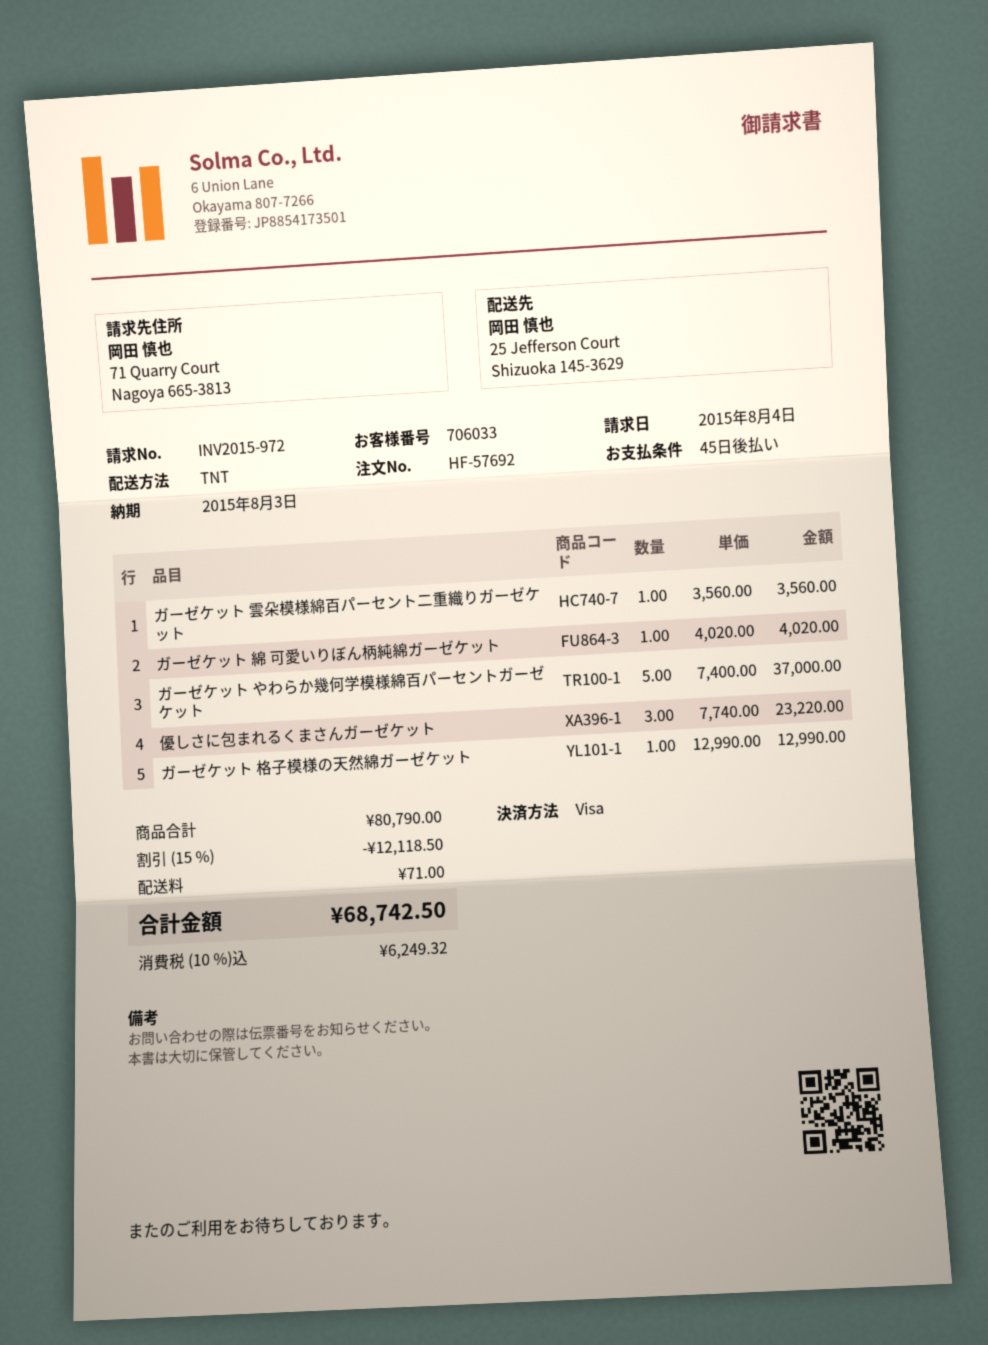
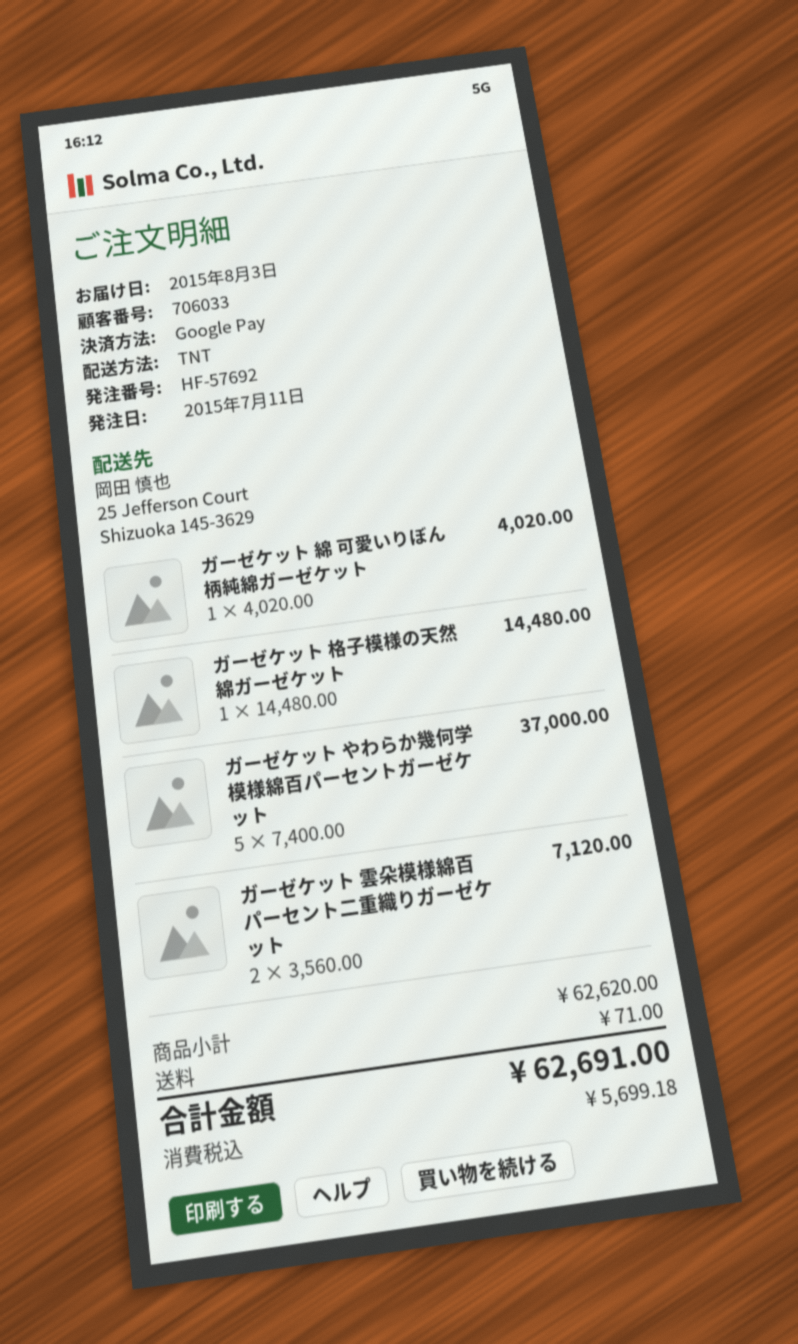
payment method: Visa -> Google Pay
ガーゼケット 雲朵模様綿百パーセント二重織りガーゼケット: 1 x 3560.00 = 3560.00 -> 2 x 3560.00 = 7120.00
優しさに包まれるくまさんガーゼケット: 3 x 7740.00 = 23220.00 -> none
ガーゼケット 格子模様の天然綿ガーゼケット: 1 x 12990.00 = 12990.00 -> 1 x 14480.00 = 14480.00
subtotal: 80790.00 -> 62620.00
discount: 15% = 12118.50 -> none
tax: 6249.32 -> 5699.18
total: 68742.50 -> 62691.00

